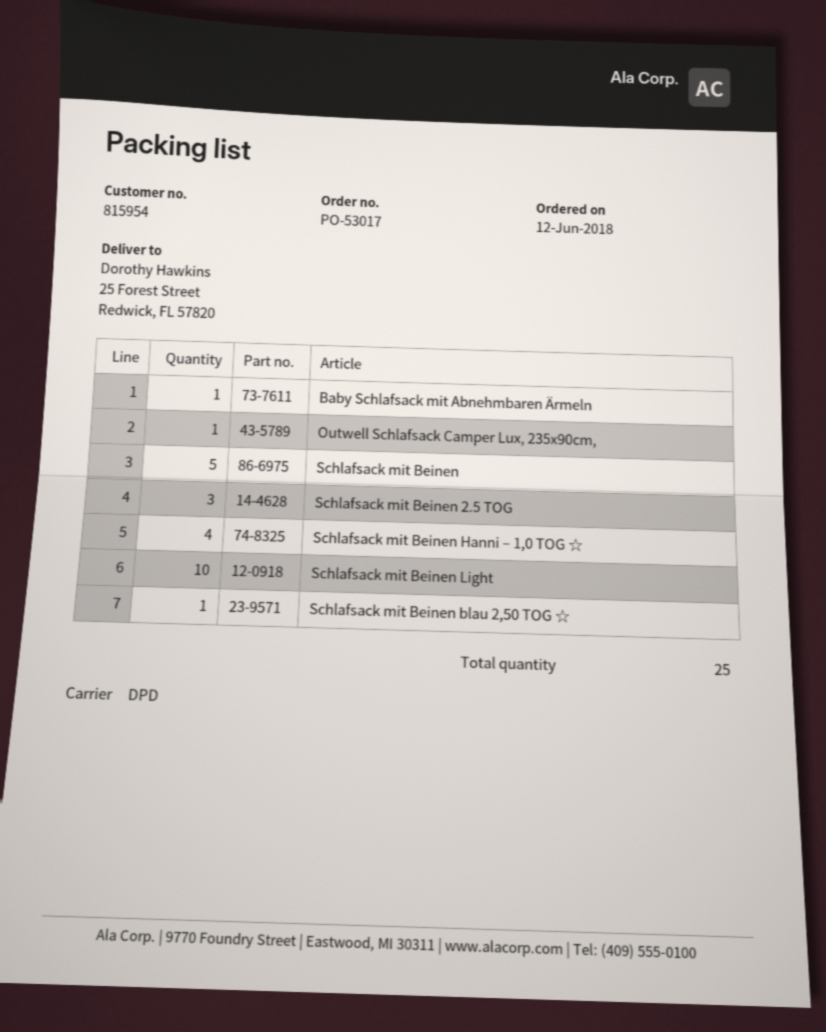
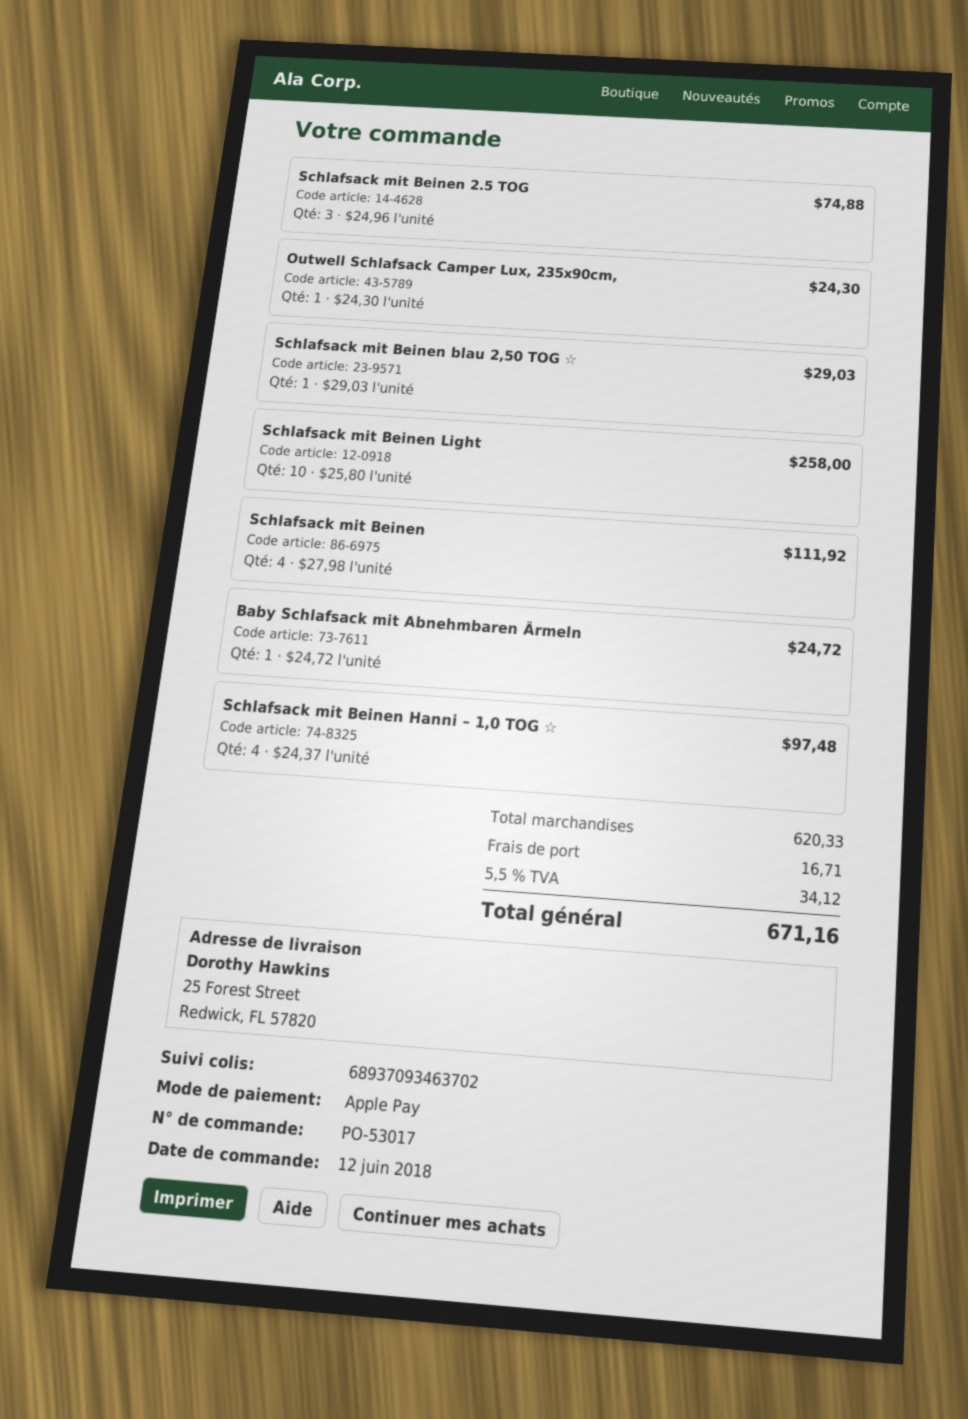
Schlafsack mit Beinen: 5 -> 4

